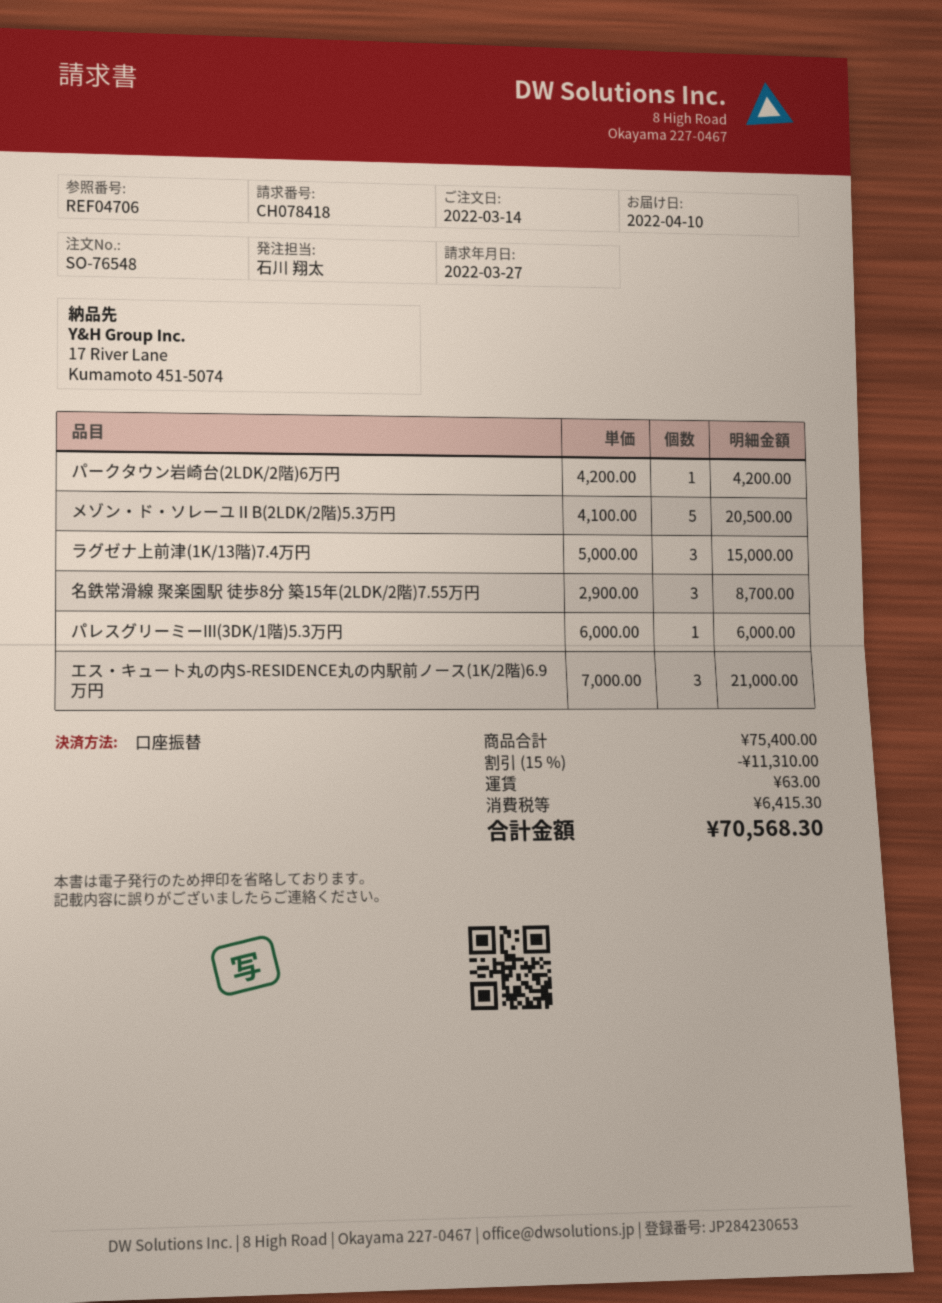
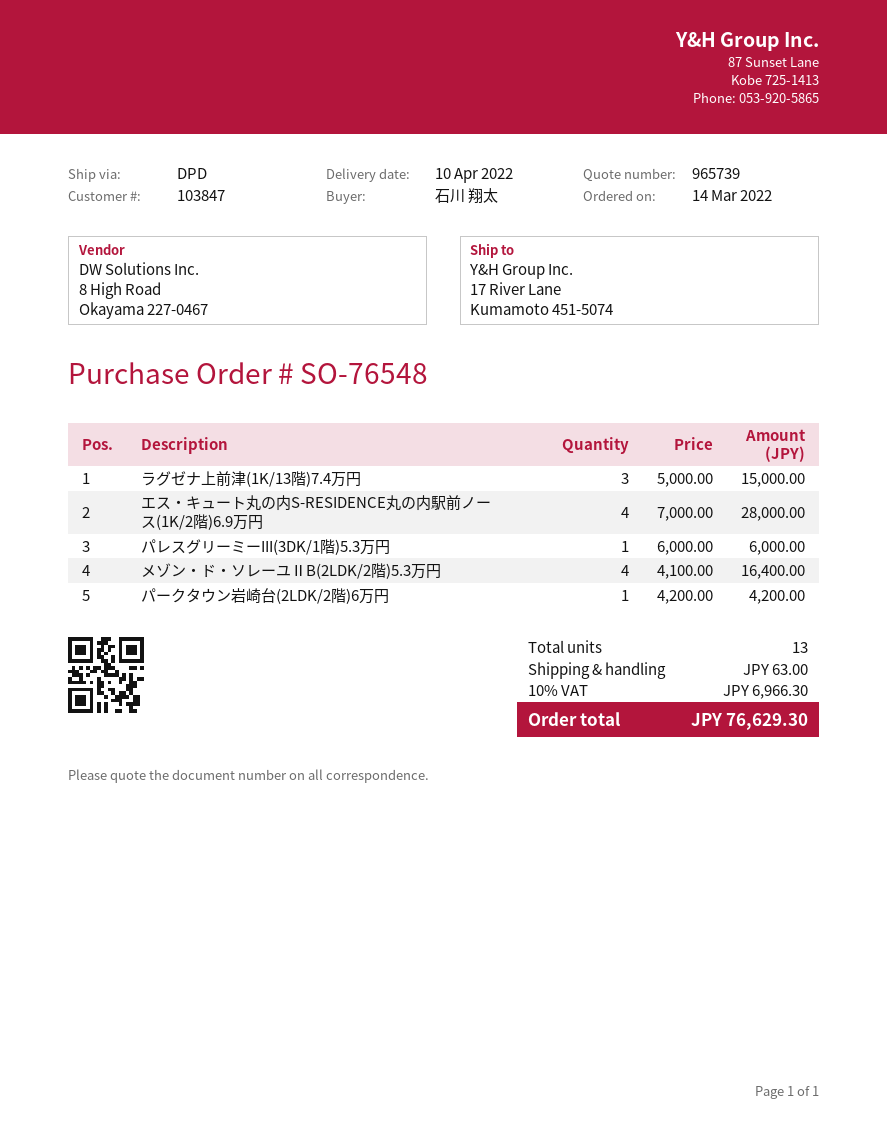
メゾン・ド・ソレーユⅡB(2LDK/2階)5.3万円: 5 x 4100.00 = 20500.00 -> 4 x 4100.00 = 16400.00
名鉄常滑線 聚楽園駅 徒歩8分 築15年(2LDK/2階)7.55万円: 3 x 2900.00 = 8700.00 -> none
エス・キュート丸の内S-RESIDENCE丸の内駅前ノース(1K/2階)6.9万円: 3 x 7000.00 = 21000.00 -> 4 x 7000.00 = 28000.00
discount: 15% = 11310.00 -> none
tax: 6415.30 -> 6966.30
total: 70568.30 -> 76629.30

